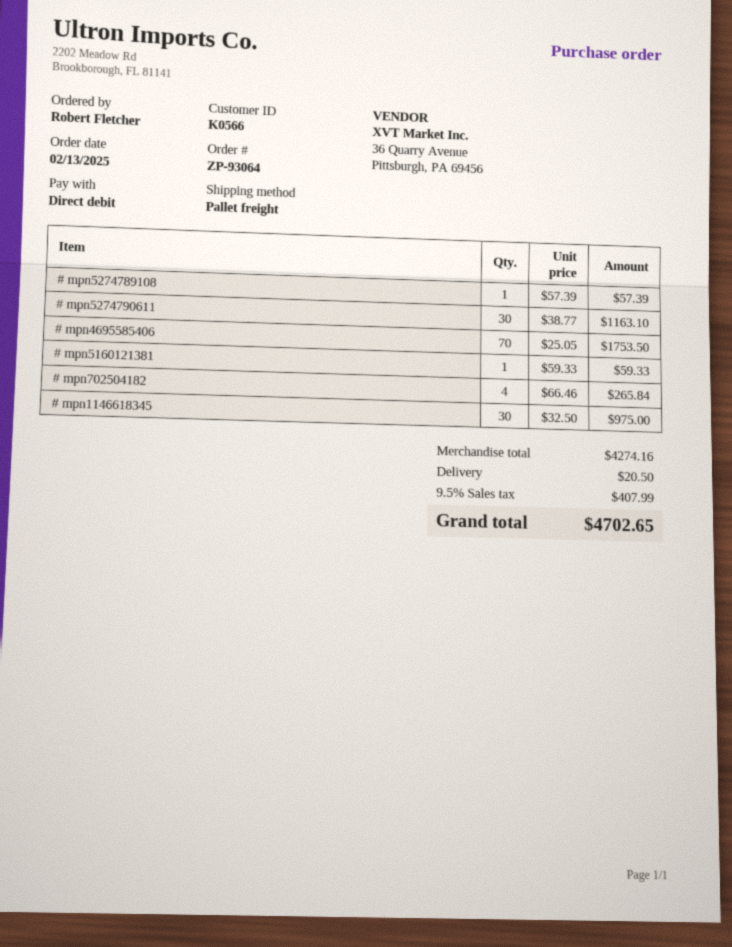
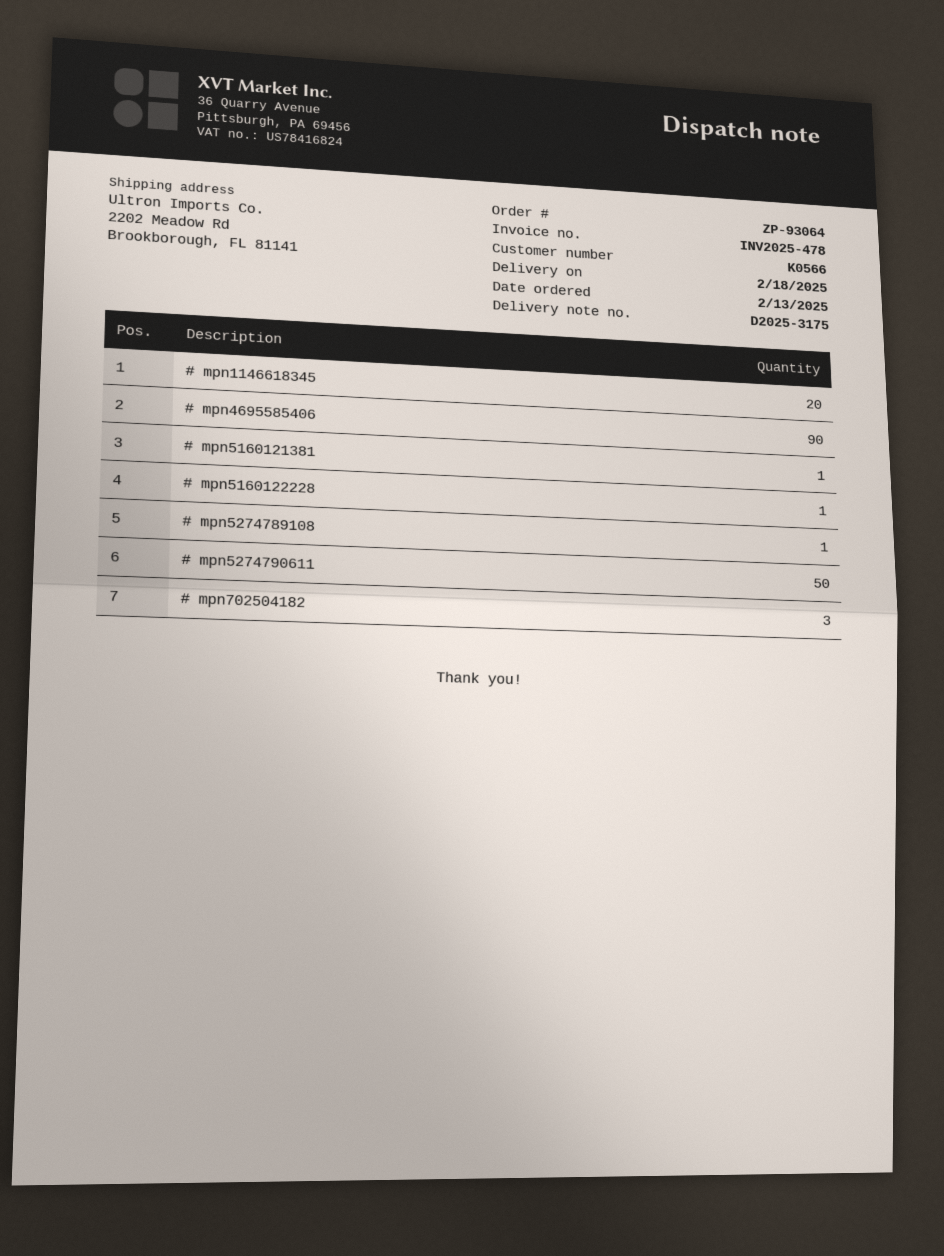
# mpn5274790611: 30 -> 50
# mpn4695585406: 70 -> 90
# mpn702504182: 4 -> 3
# mpn1146618345: 30 -> 20
# mpn5160122228: none -> 1

